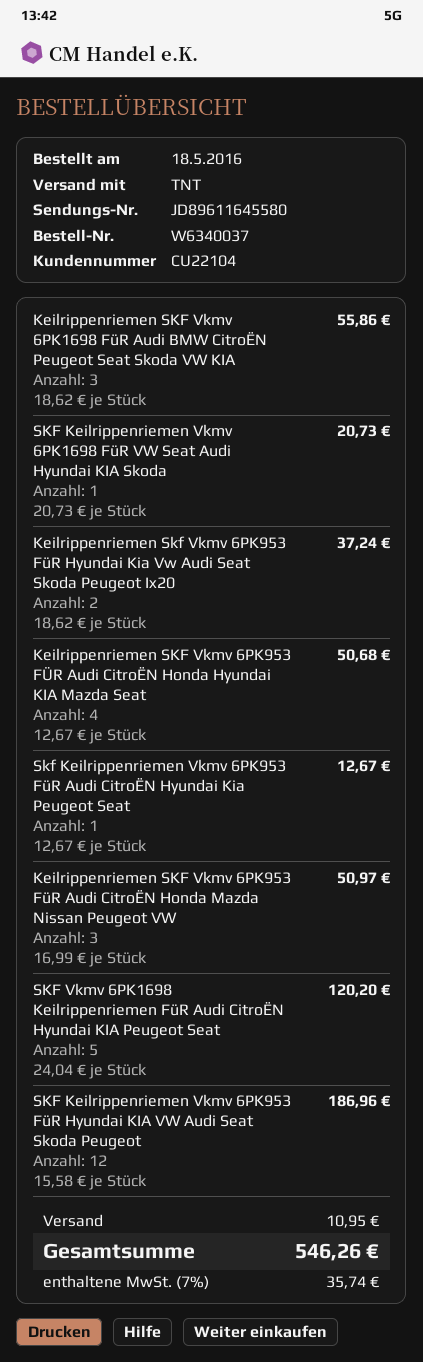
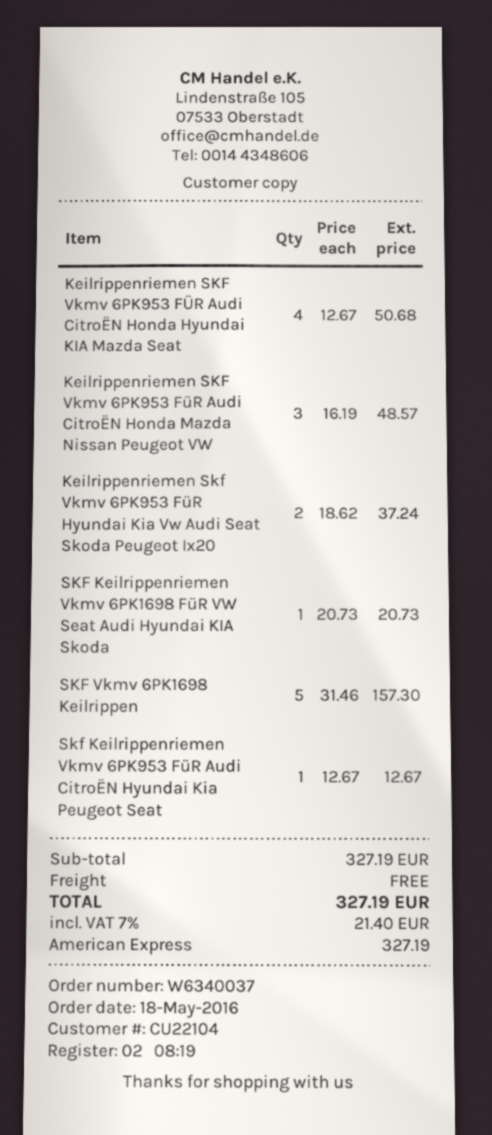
Keilrippenriemen SKF Vkmv 6PK1698 FüR Audi BMW CitroËN Peugeot Seat Skoda VW KIA: 3 x 18.62 = 55.86 -> none
Keilrippenriemen SKF Vkmv 6PK953 FüR Audi CitroËN Honda Mazda Nissan Peugeot VW: 3 x 16.99 = 50.97 -> 3 x 16.19 = 48.57
SKF Vkmv 6PK1698 Keilrippenriemen FüR Audi CitroËN Hyundai KIA Peugeot Seat: 5 x 24.04 = 120.20 -> 5 x 31.46 = 157.30
SKF Keilrippenriemen Vkmv 6PK953 FüR Hyundai KIA VW Audi Seat Skoda Peugeot: 12 x 15.58 = 186.96 -> none
shipping: 10.95 -> 0.00
tax: 7% = 35.74 -> 7% = 21.40
total: 546.26 -> 327.19

